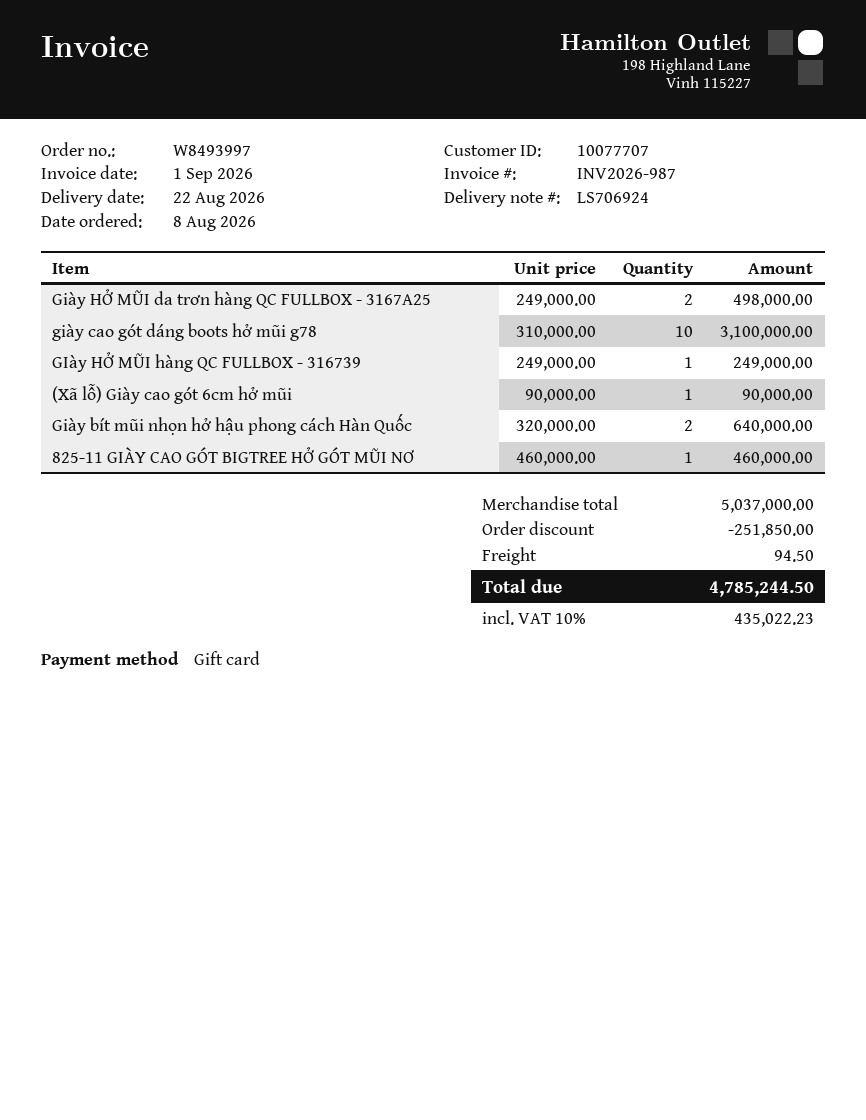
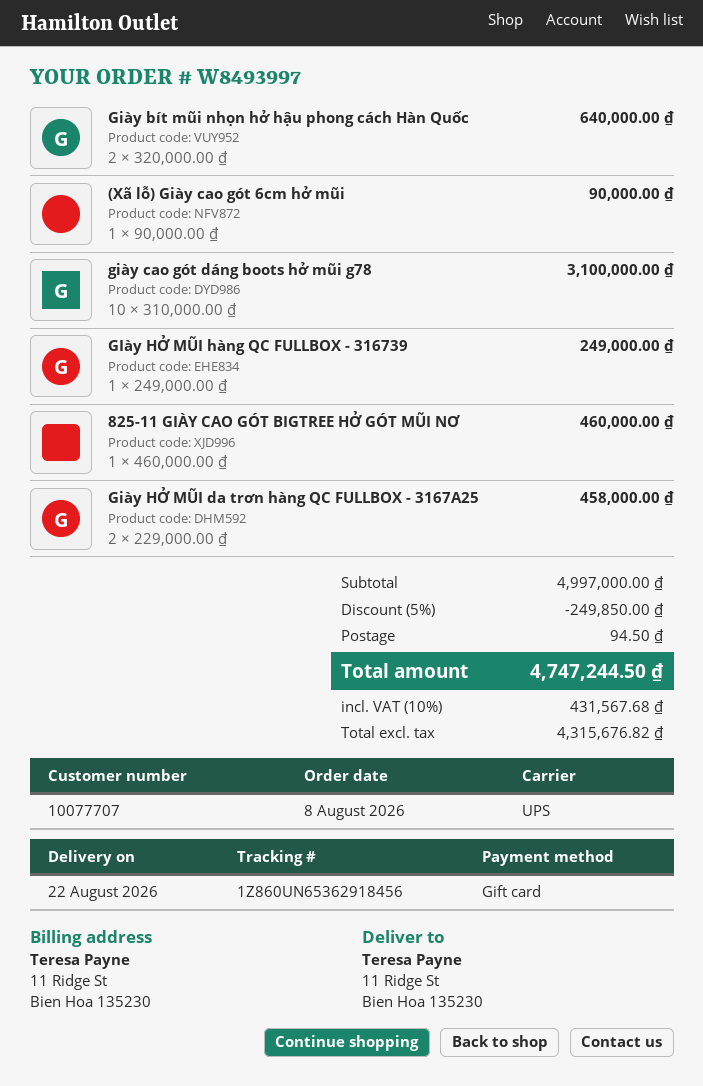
Giày HỞ MŨI da trơn hàng QC FULLBOX - 3167A25: 2 x 249000.00 = 498000.00 -> 2 x 229000.00 = 458000.00
subtotal: 5037000.00 -> 4997000.00
discount: 251850.00 -> 249850.00
tax: 10% = 435022.23 -> 10% = 431567.68
total: 4785244.50 -> 4747244.50

